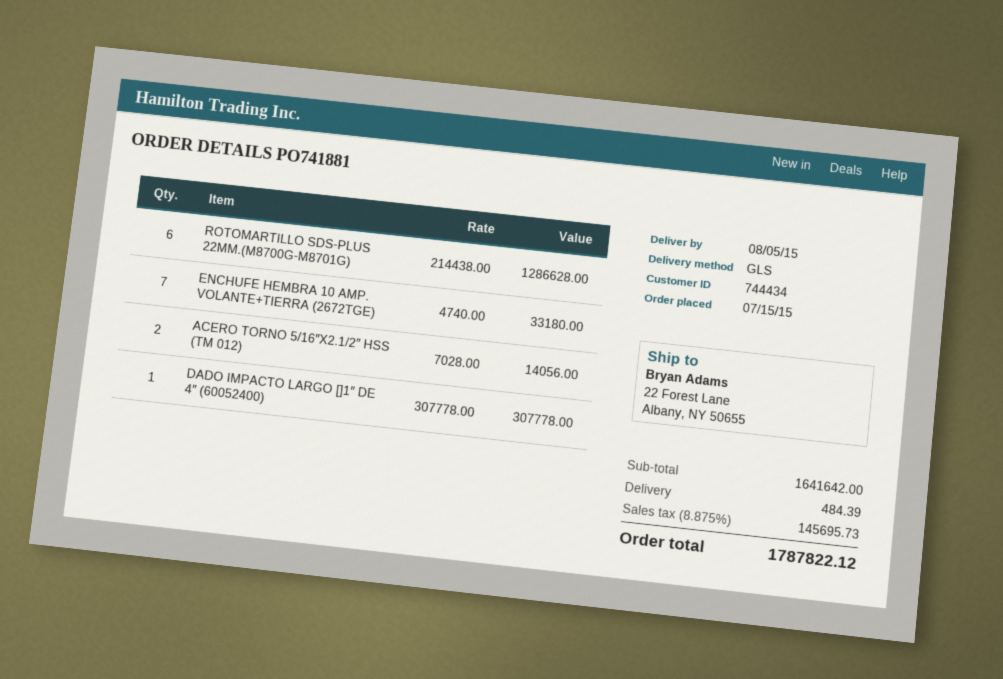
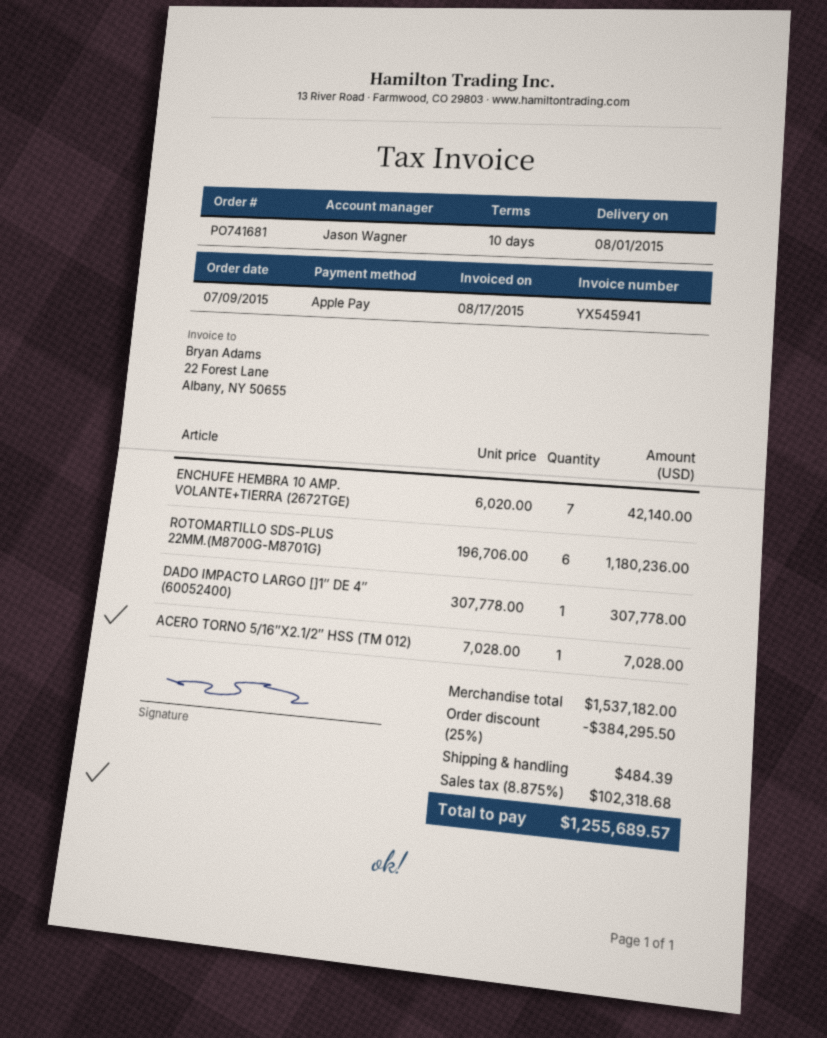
order number: PO741881 -> PO741681
order date: 2015-07-15 -> 2015-07-09
delivery date: 2015-08-05 -> 2015-08-01
ROTOMARTILLO SDS-PLUS 22MM.(M8700G-M8701G): 6 x 214438.00 = 1286628.00 -> 6 x 196706.00 = 1180236.00
ENCHUFE HEMBRA 10 AMP. VOLANTE+TIERRA (2672TGE): 7 x 4740.00 = 33180.00 -> 7 x 6020.00 = 42140.00
ACERO TORNO 5/16″X2.1/2″ HSS (TM 012): 2 x 7028.00 = 14056.00 -> 1 x 7028.00 = 7028.00
subtotal: 1641642.00 -> 1537182.00
discount: none -> 25% = 384295.50
tax: 8.875% = 145695.73 -> 8.875% = 102318.68
total: 1787822.12 -> 1255689.57

